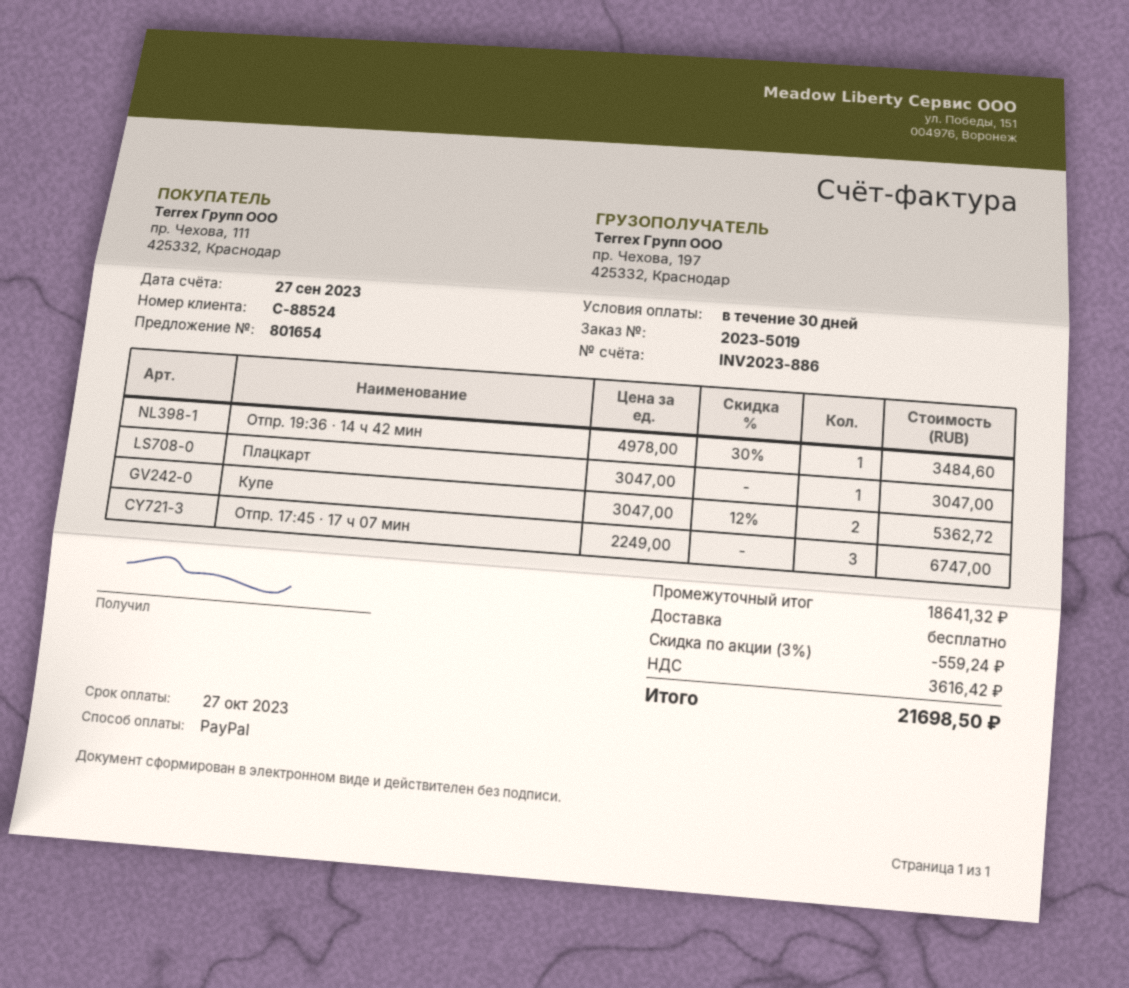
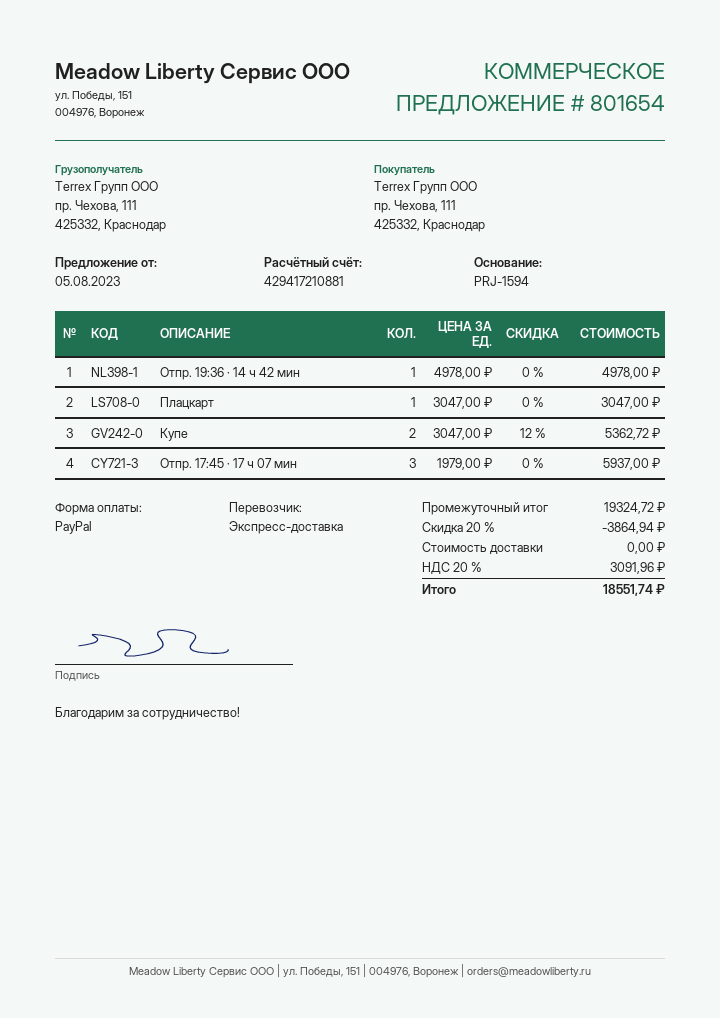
ship to: пр. Чехова, 197, 425332, Краснодар -> пр. Чехова, 111, 425332, Краснодар
Отпр. 19:36 · 14 ч 42 мин: 1 x 4978.00 - 30% = 3484.60 -> 1 x 4978.00 = 4978.00
Отпр. 17:45 · 17 ч 07 мин: 3 x 2249.00 = 6747.00 -> 3 x 1979.00 = 5937.00
subtotal: 18641.32 -> 19324.72
discount: 3% = 559.24 -> 20% = 3864.94
tax: 3616.42 -> 3091.96
total: 21698.50 -> 18551.74

